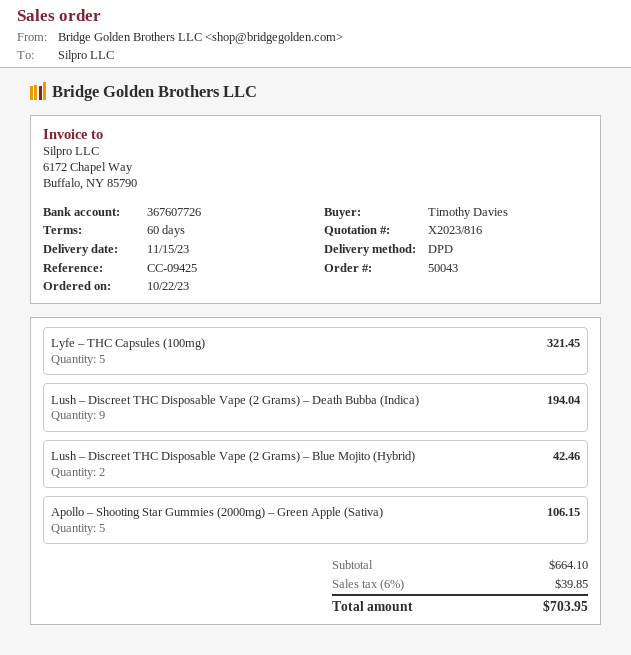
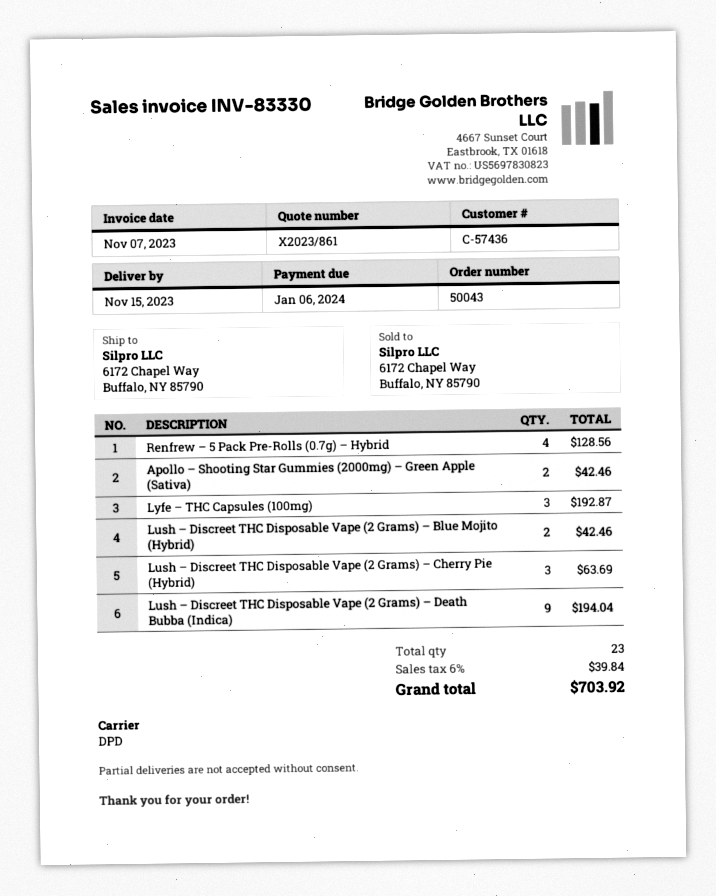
quote number: X2023/816 -> X2023/861
Lyfe – THC Capsules (100mg): 5 for 321.45 -> 3 for 192.87
Apollo – Shooting Star Gummies (2000mg) – Green Apple (Sativa): 5 for 106.15 -> 2 for 42.46
Renfrew – 5 Pack Pre-Rolls (0.7g) – Hybrid: none -> 4 for 128.56
Lush – Discreet THC Disposable Vape (2 Grams) – Cherry Pie (Hybrid): none -> 3 for 63.69
tax: 6% = 39.85 -> 6% = 39.84
total: 703.95 -> 703.92

